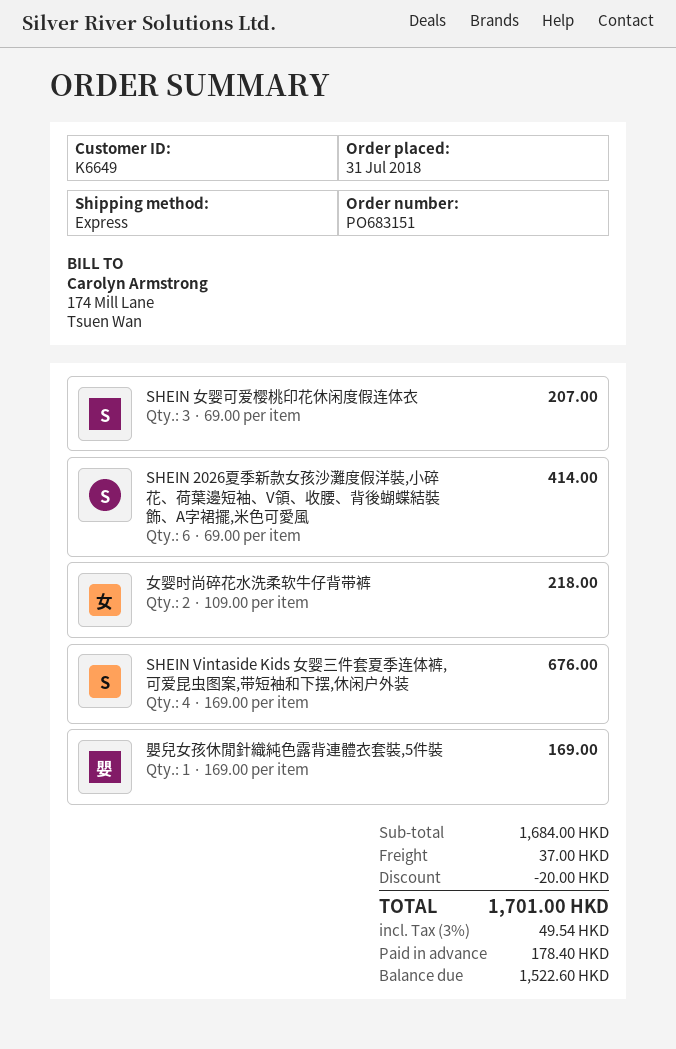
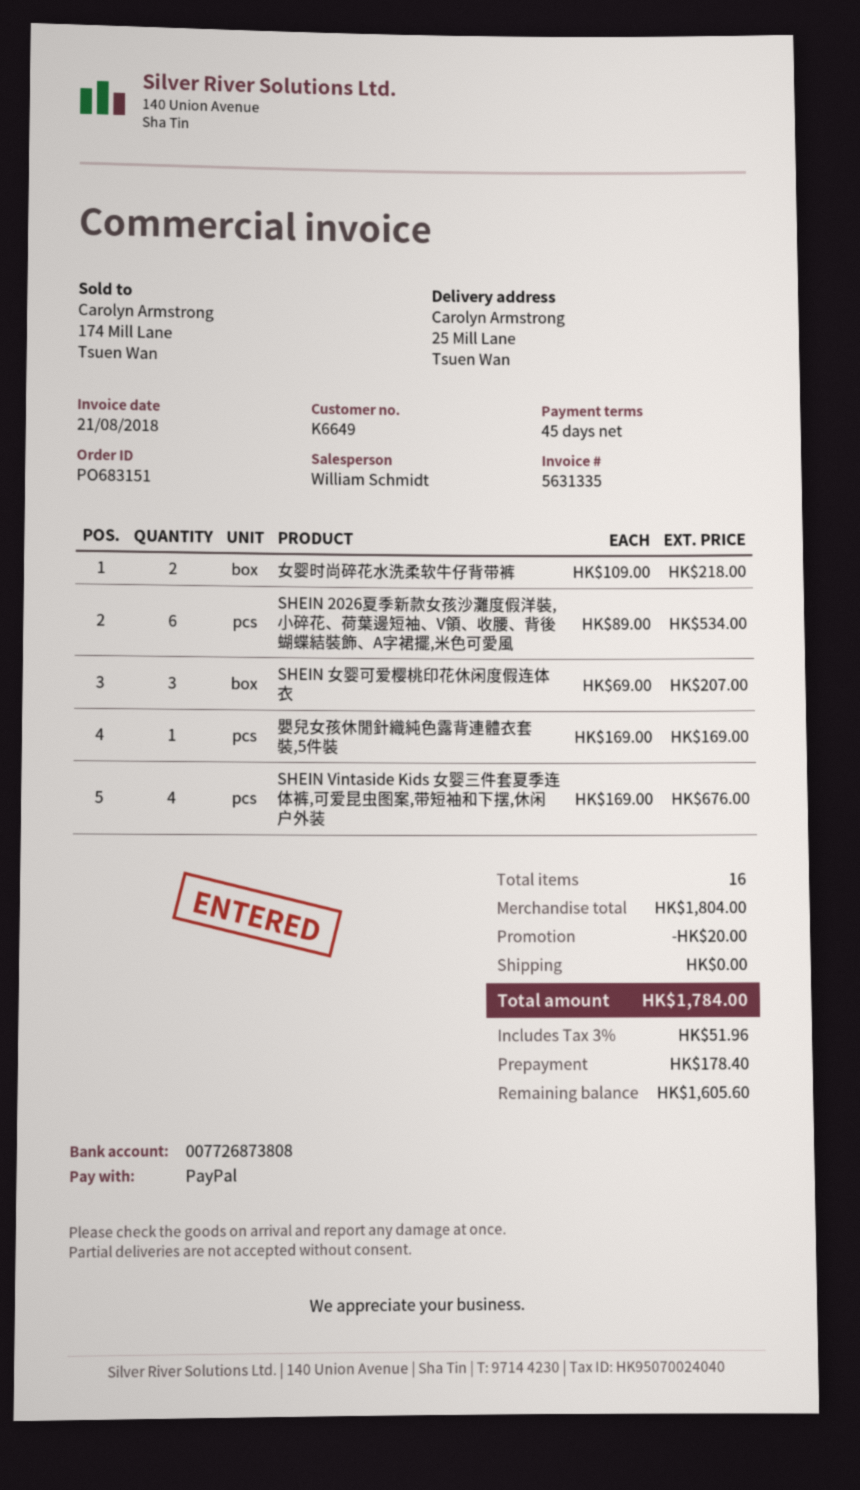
SHEIN 2026夏季新款女孩沙灘度假洋裝,小碎花、荷葉邊短袖、V領、收腰、背後蝴蝶結裝飾、A字裙擺,米色可愛風: 6 x 69.00 = 414.00 -> 6 x 89.00 = 534.00
subtotal: 1684.00 -> 1804.00
shipping: 37.00 -> 0.00
tax: 3% = 49.54 -> 3% = 51.96
total: 1701.00 -> 1784.00
balance: 1522.60 -> 1605.60

